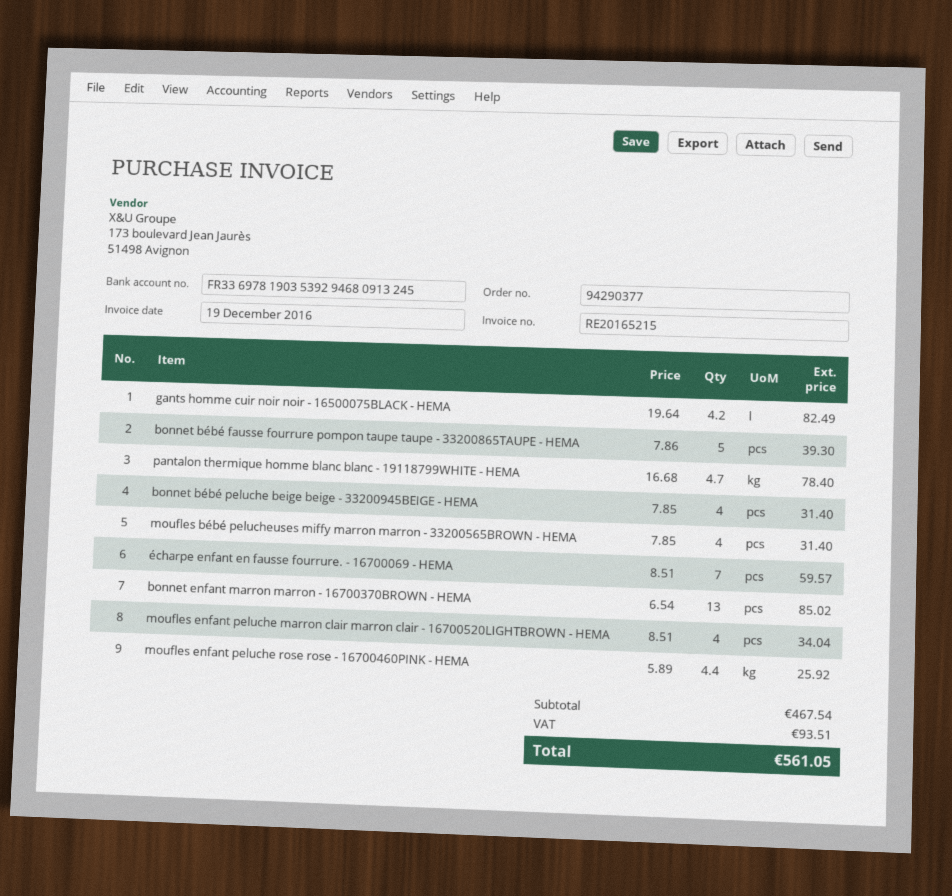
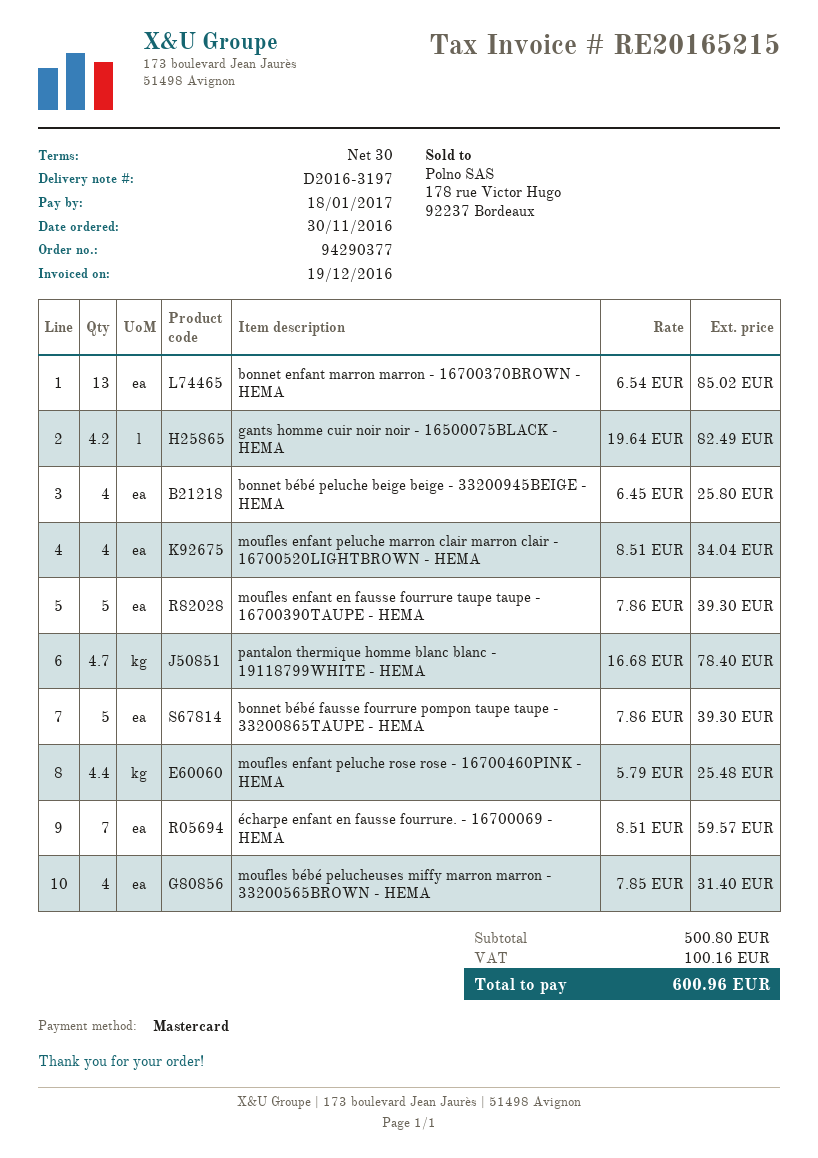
bonnet bébé peluche beige beige - 33200945BEIGE - HEMA: 4 x 7.85 = 31.40 -> 4 x 6.45 = 25.80
moufles enfant peluche rose rose - 16700460PINK - HEMA: 4.4 x 5.89 = 25.92 -> 4.4 x 5.79 = 25.48
moufles enfant en fausse fourrure taupe taupe - 16700390TAUPE - HEMA: none -> 5 x 7.86 = 39.30
subtotal: 467.54 -> 500.80
tax: 93.51 -> 100.16
total: 561.05 -> 600.96

